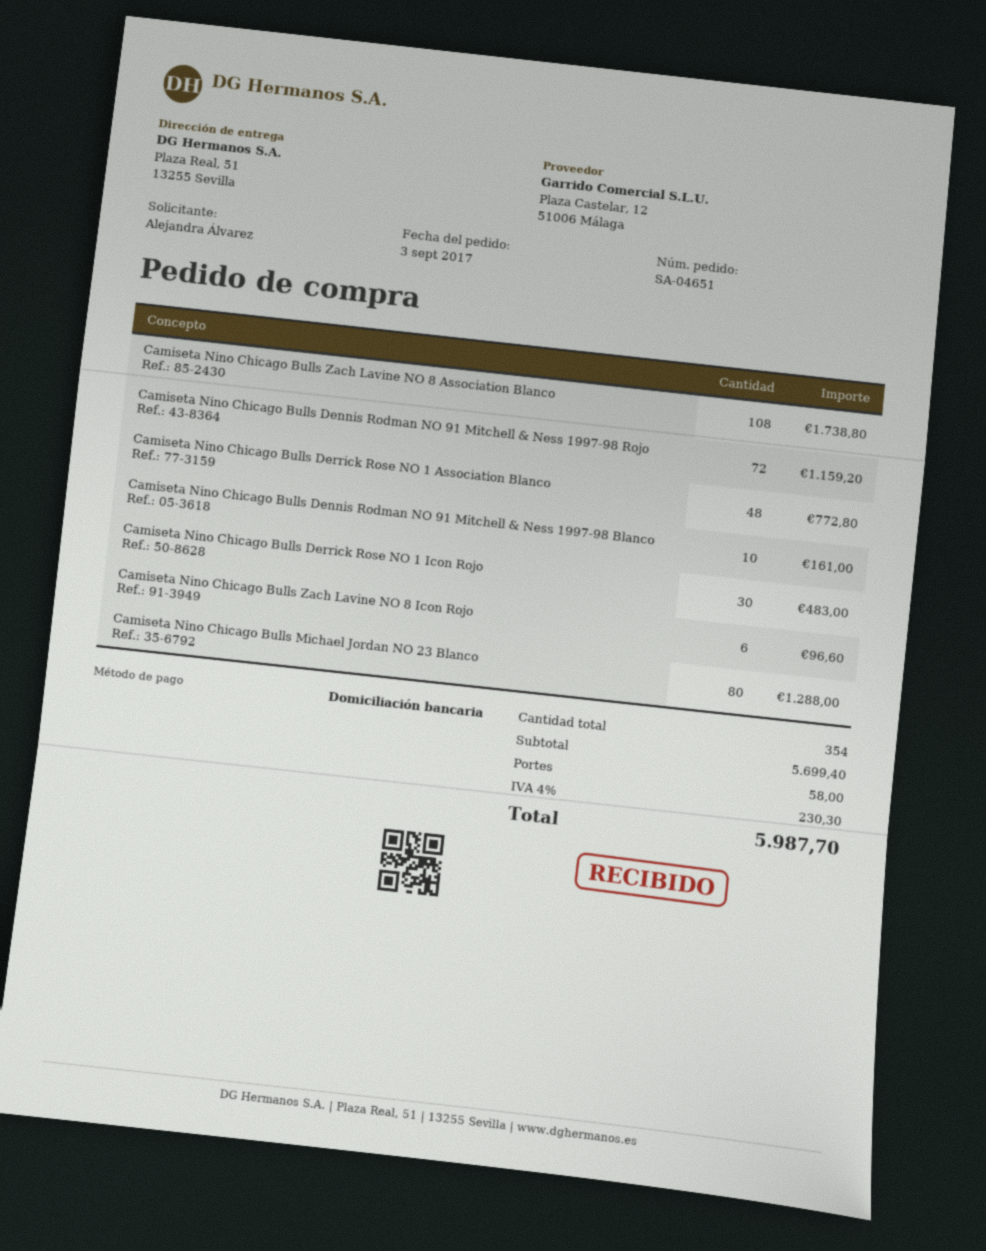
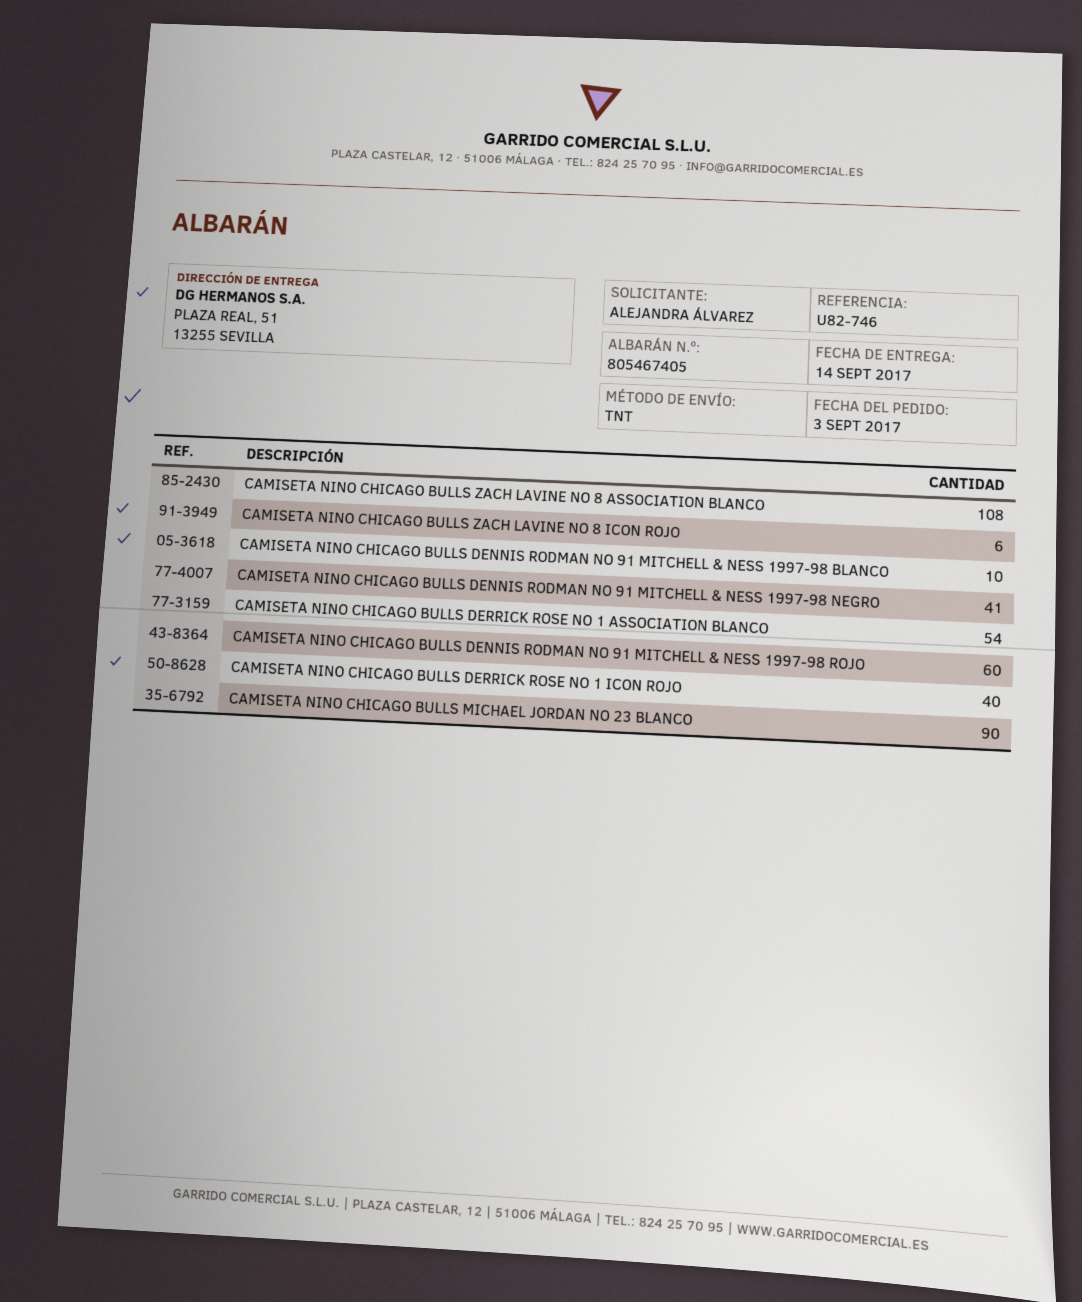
Camiseta Nino Chicago Bulls Dennis Rodman NO 91 Mitchell & Ness 1997-98 Rojo: 72 -> 60
Camiseta Nino Chicago Bulls Derrick Rose NO 1 Association Blanco: 48 -> 54
Camiseta Nino Chicago Bulls Derrick Rose NO 1 Icon Rojo: 30 -> 40
Camiseta Nino Chicago Bulls Michael Jordan NO 23 Blanco: 80 -> 90
CAMISETA NINO CHICAGO BULLS DENNIS RODMAN NO 91 MITCHELL & NESS 1997-98 NEGRO: none -> 41

